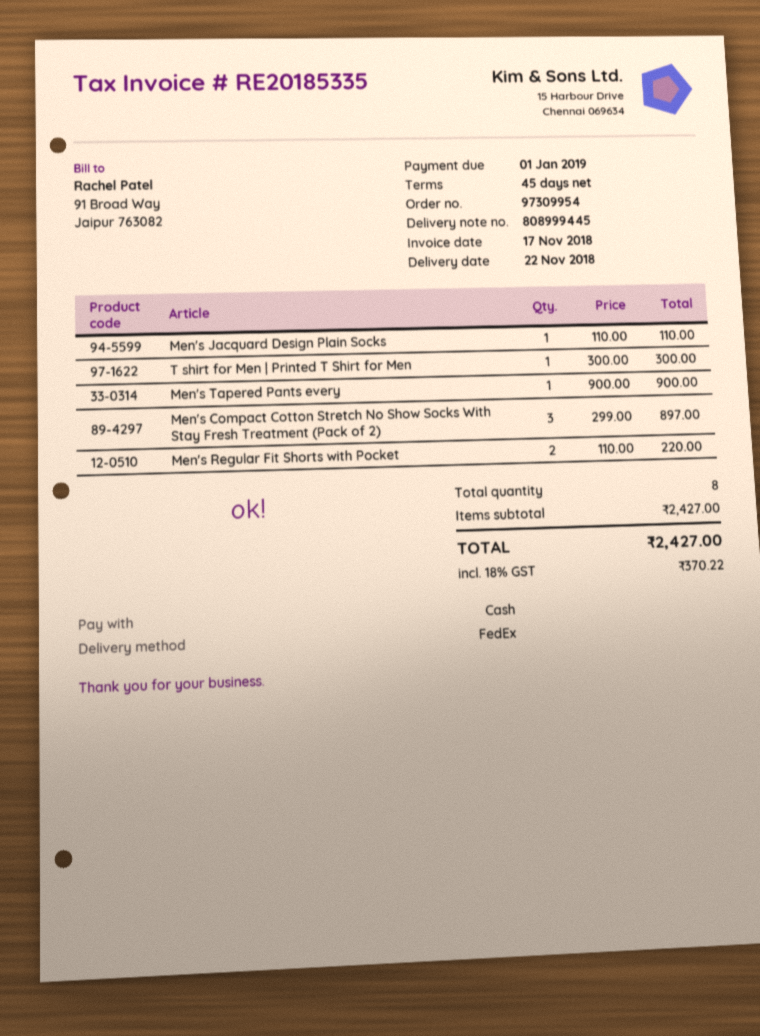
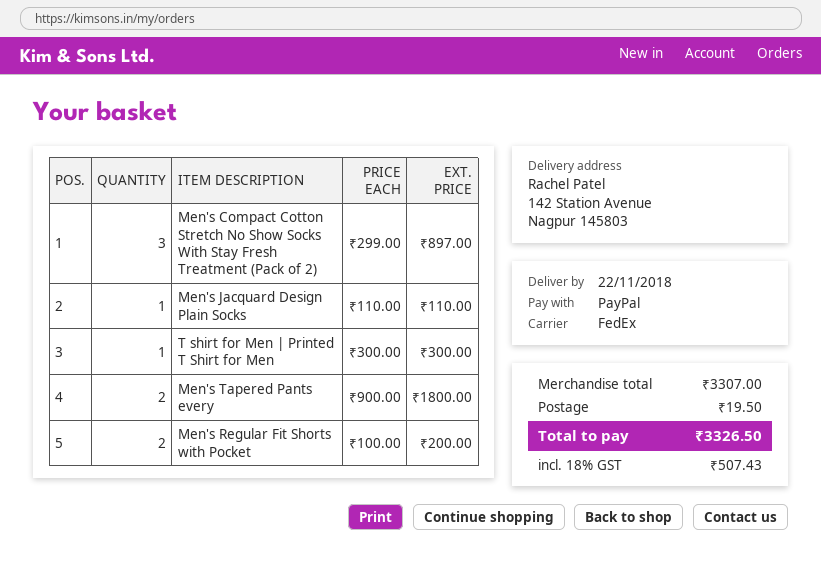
payment method: cash -> PayPal
Men's Tapered Pants every: 1 x 900.00 = 900.00 -> 2 x 900.00 = 1800.00
Men's Regular Fit Shorts with Pocket: 2 x 110.00 = 220.00 -> 2 x 100.00 = 200.00
subtotal: 2427.00 -> 3307.00
shipping: none -> 19.50
tax: 18% = 370.22 -> 18% = 507.43
total: 2427.00 -> 3326.50

